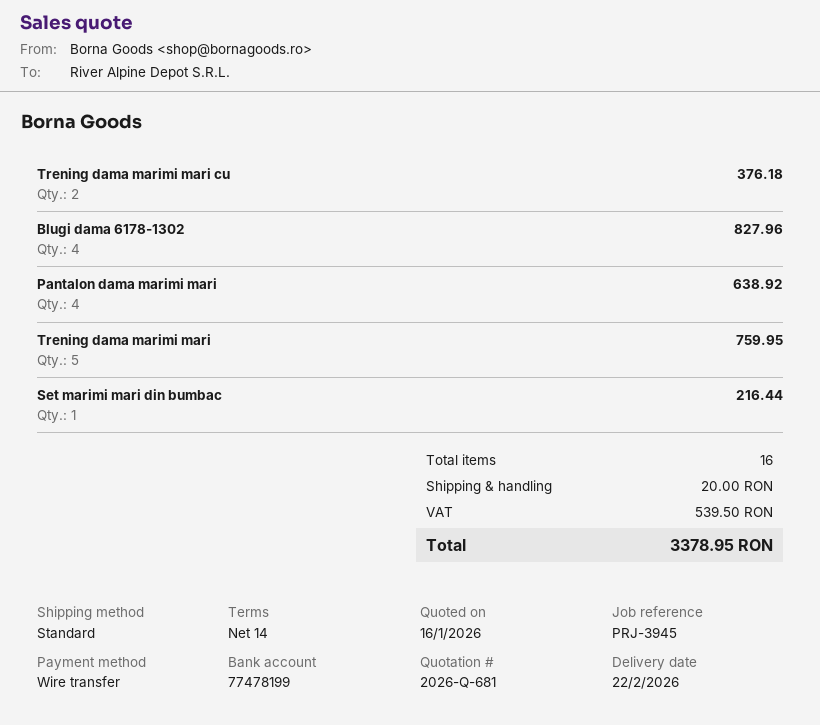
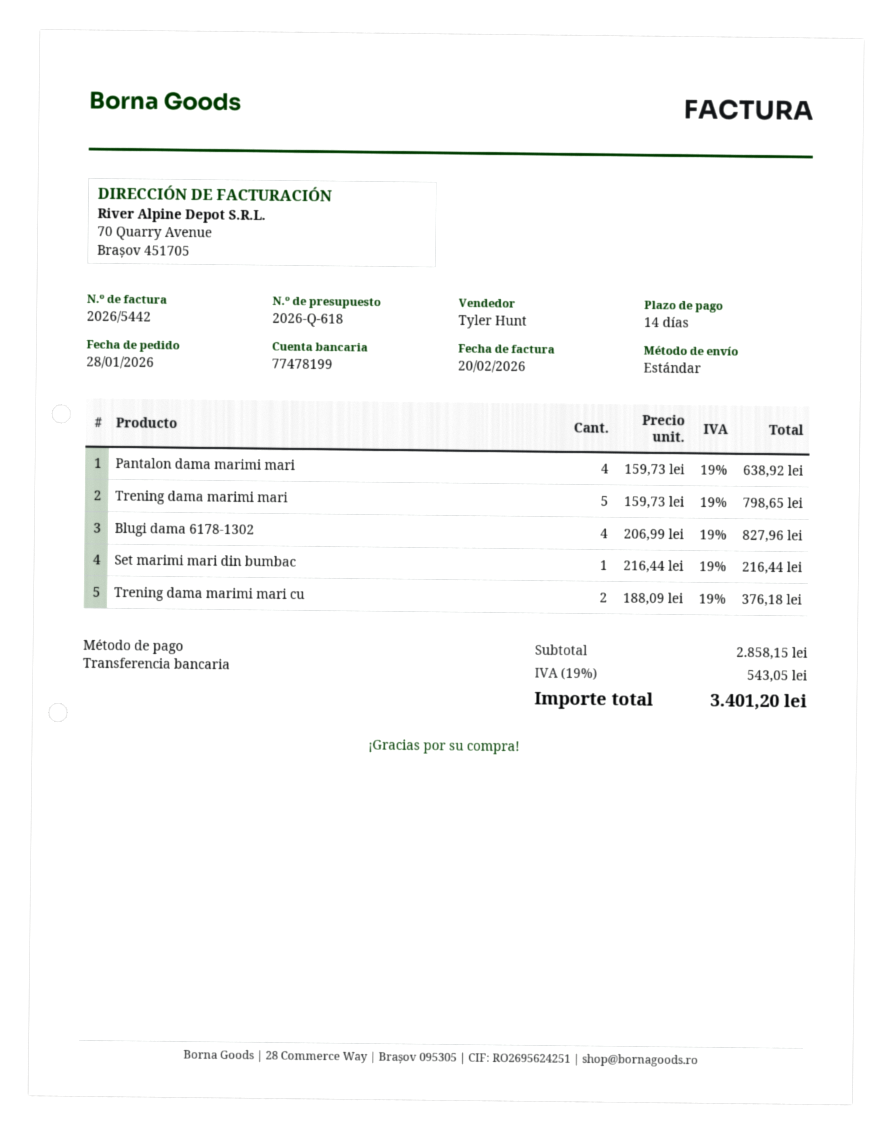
quote number: 2026-Q-681 -> 2026-Q-618
Trening dama marimi mari: 5 for 759.95 -> 5 for 798.65
shipping: 20.00 -> none
tax: 539.50 -> 543.05
total: 3378.95 -> 3401.20

